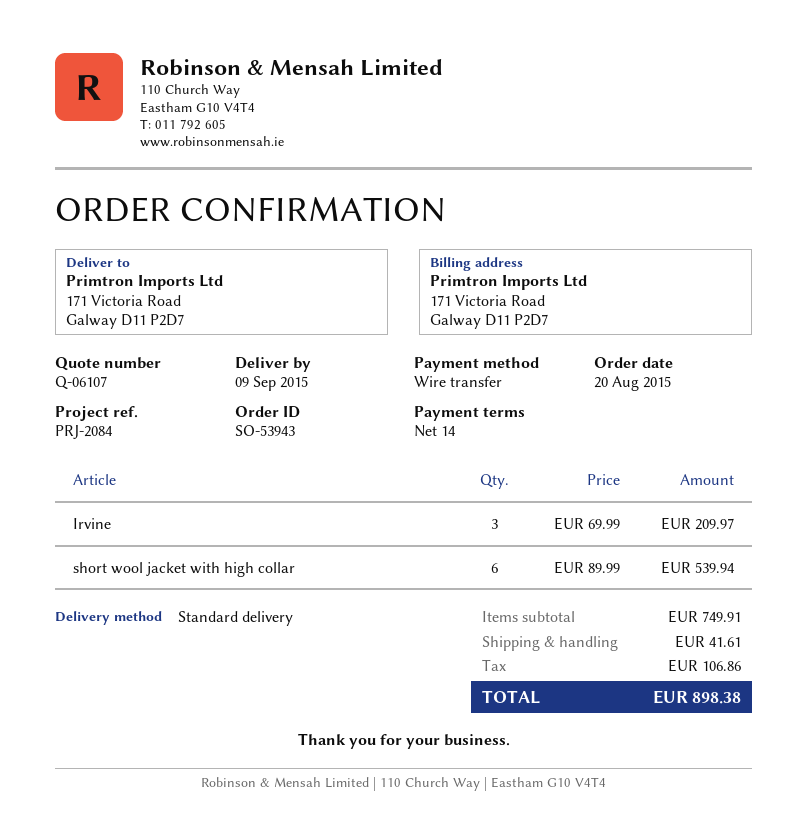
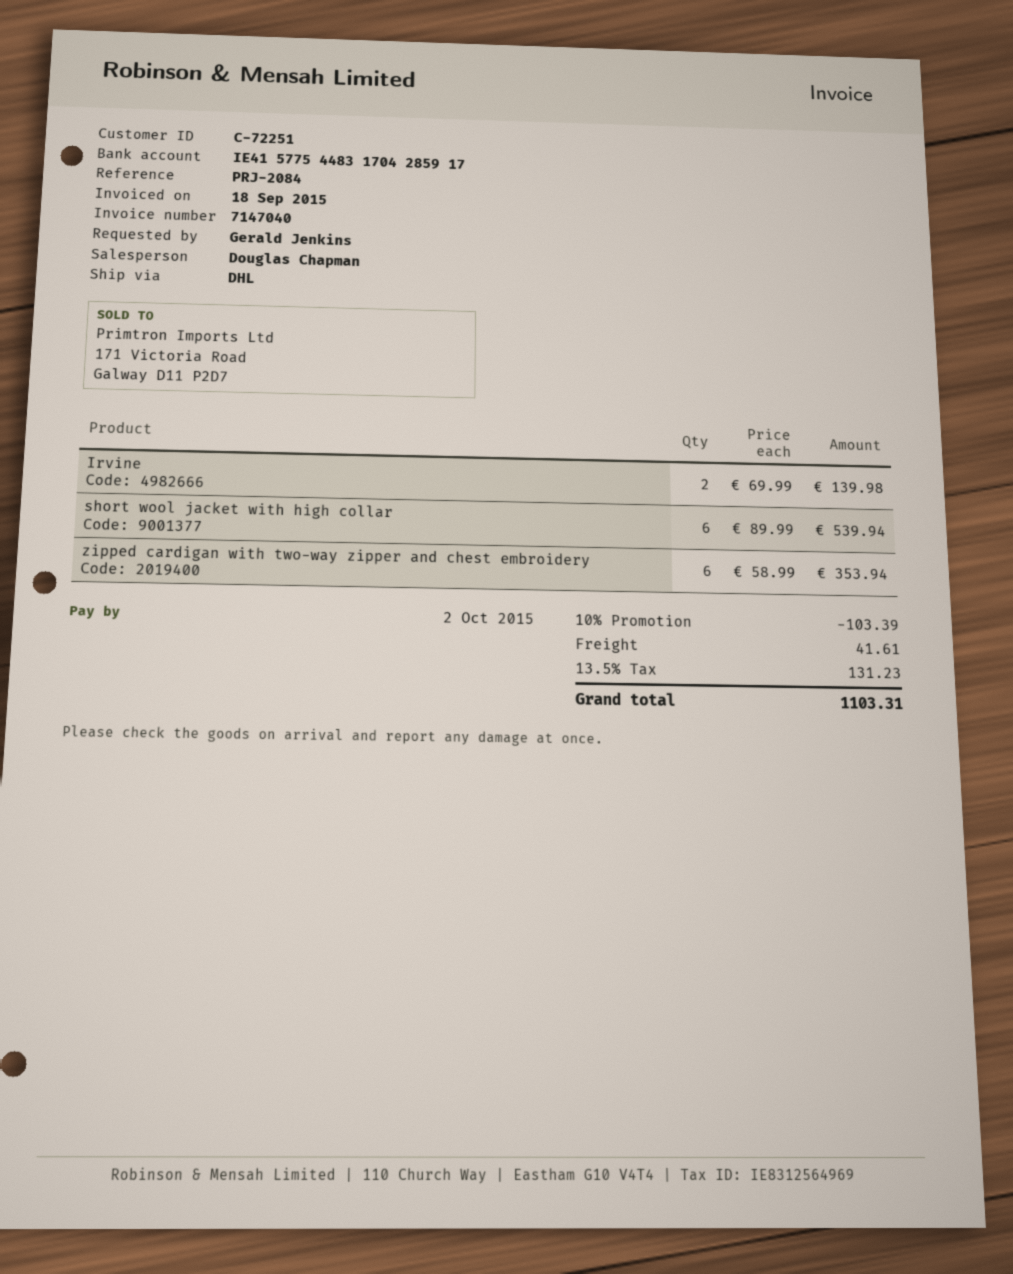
shipping method: standard -> DHL
Irvine: 3 x 69.99 = 209.97 -> 2 x 69.99 = 139.98
zipped cardigan with two-way zipper and chest embroidery: none -> 6 x 58.99 = 353.94
discount: none -> 10% = 103.39
tax: 106.86 -> 131.23
total: 898.38 -> 1103.31

